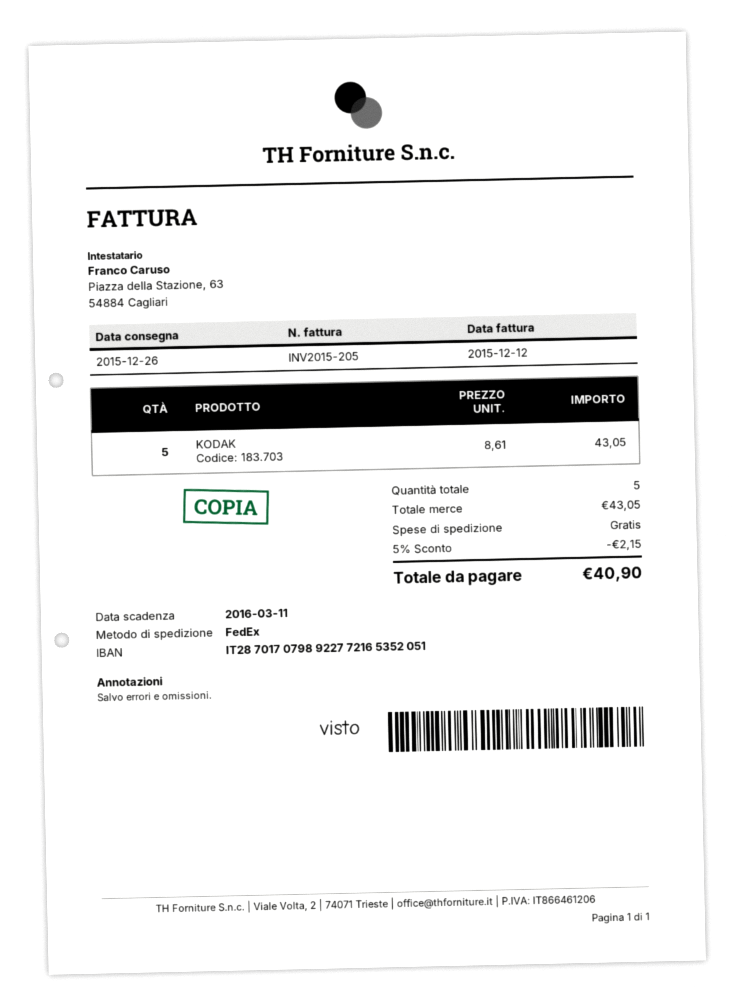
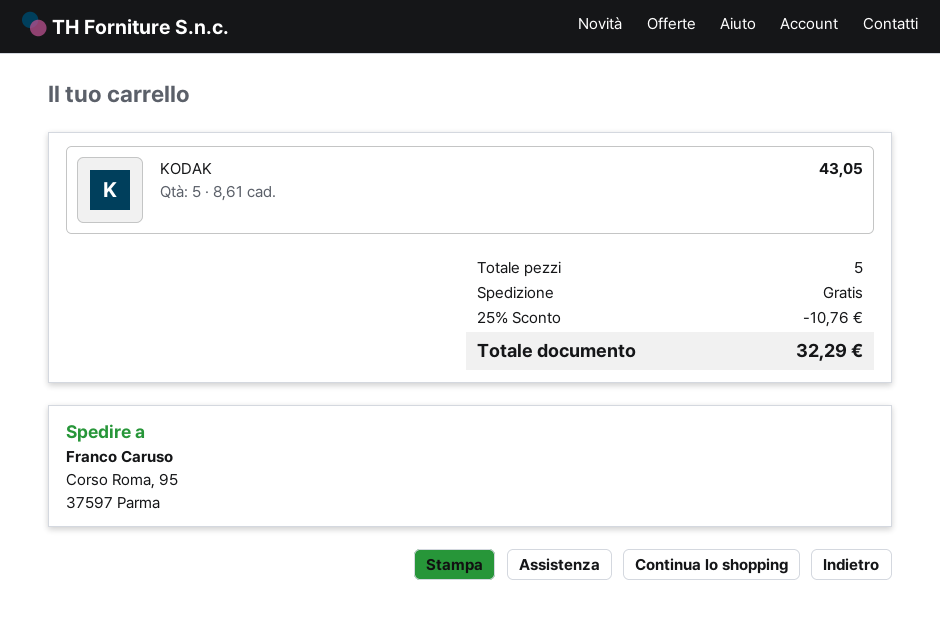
discount: 5% = 2.15 -> 25% = 10.76
total: 40.90 -> 32.29

